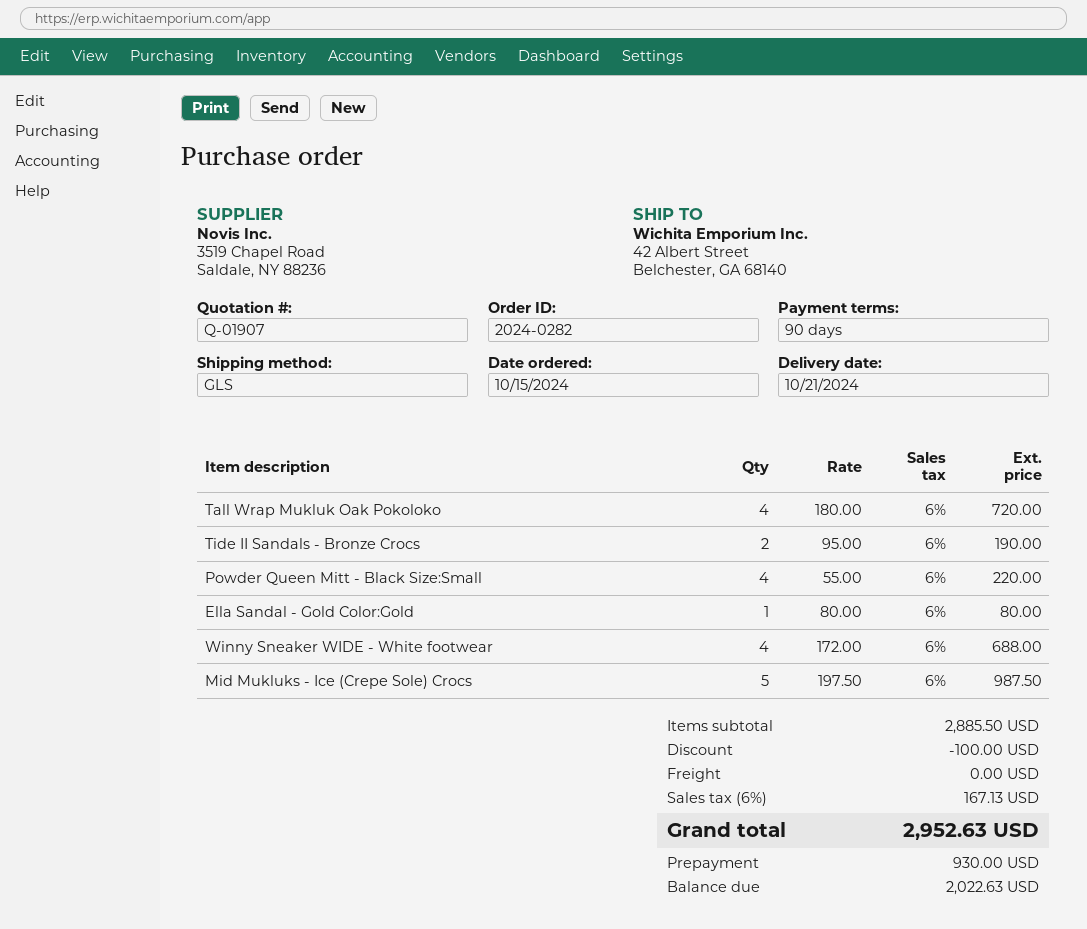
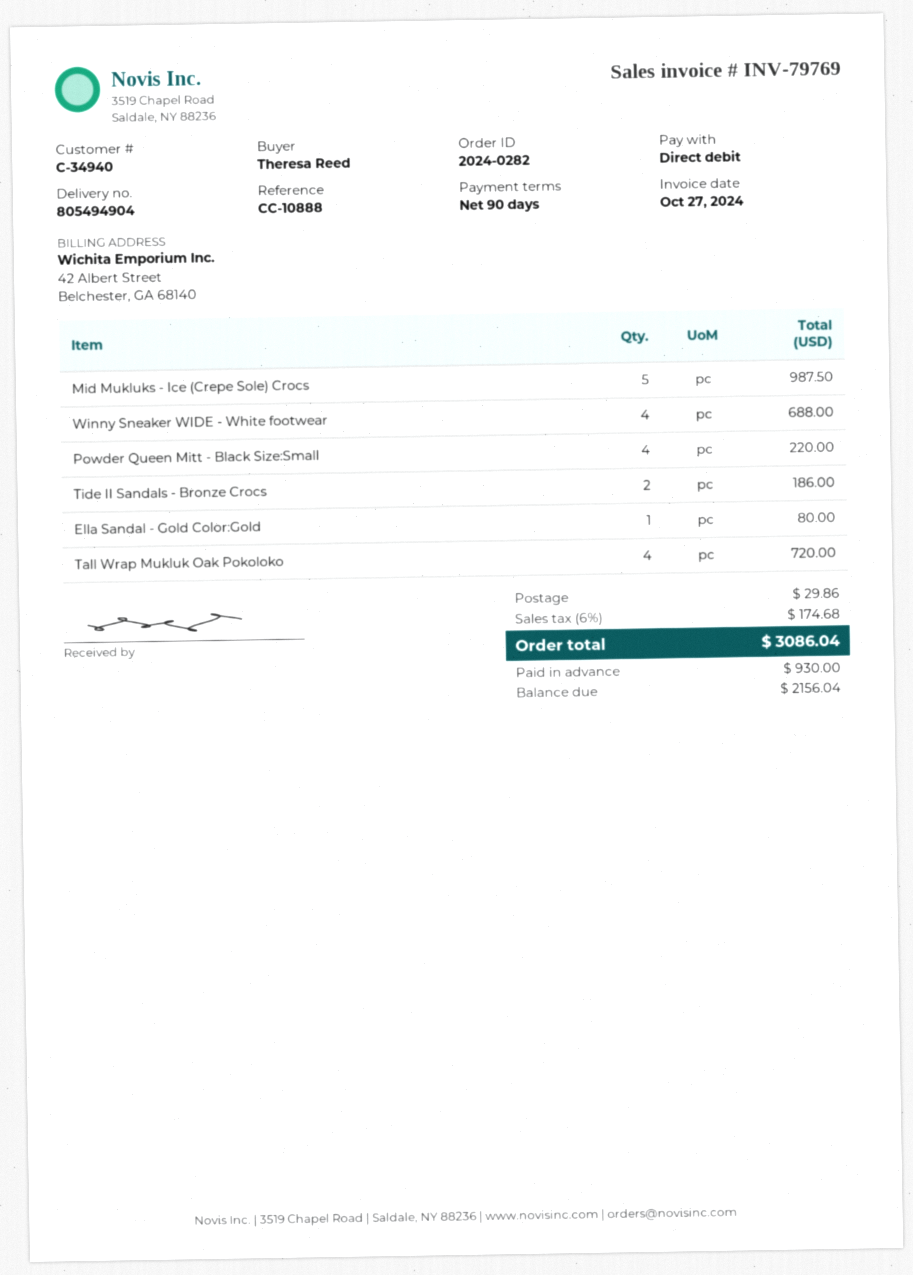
Tide II Sandals - Bronze Crocs: 2 for 190.00 -> 2 for 186.00
discount: 100.00 -> none
shipping: 0.00 -> 29.86
tax: 6% = 167.13 -> 6% = 174.68
total: 2952.63 -> 3086.04
balance: 2022.63 -> 2156.04

